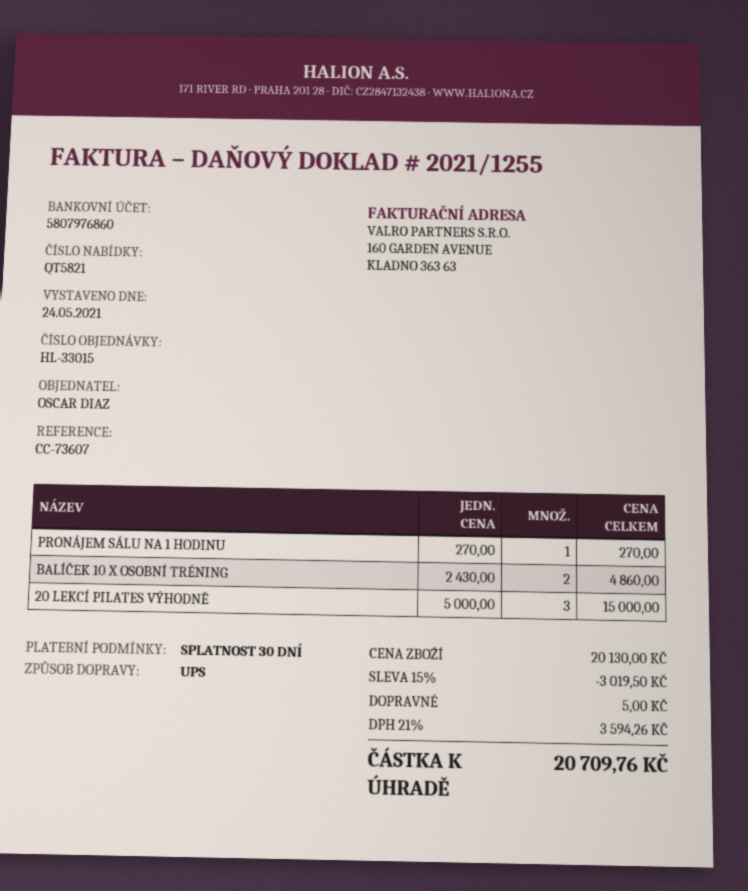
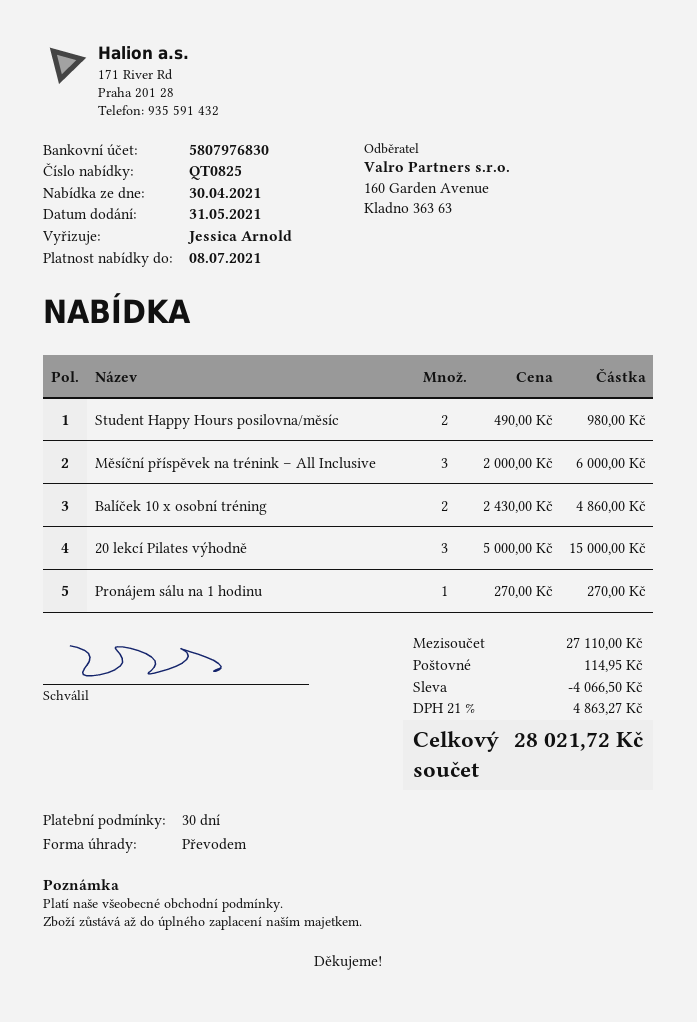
quote number: QT5821 -> QT0825
bank account: 5807976860 -> 5807976830
Student Happy Hours posilovna/měsíc: none -> 2 x 490.00 = 980.00
Měsíční příspěvek na trénink – All Inclusive: none -> 3 x 2000.00 = 6000.00
subtotal: 20130.00 -> 27110.00
discount: 3019.50 -> 4066.50
shipping: 5.00 -> 114.95
tax: 21% = 3594.26 -> 21% = 4863.27
total: 20709.76 -> 28021.72

